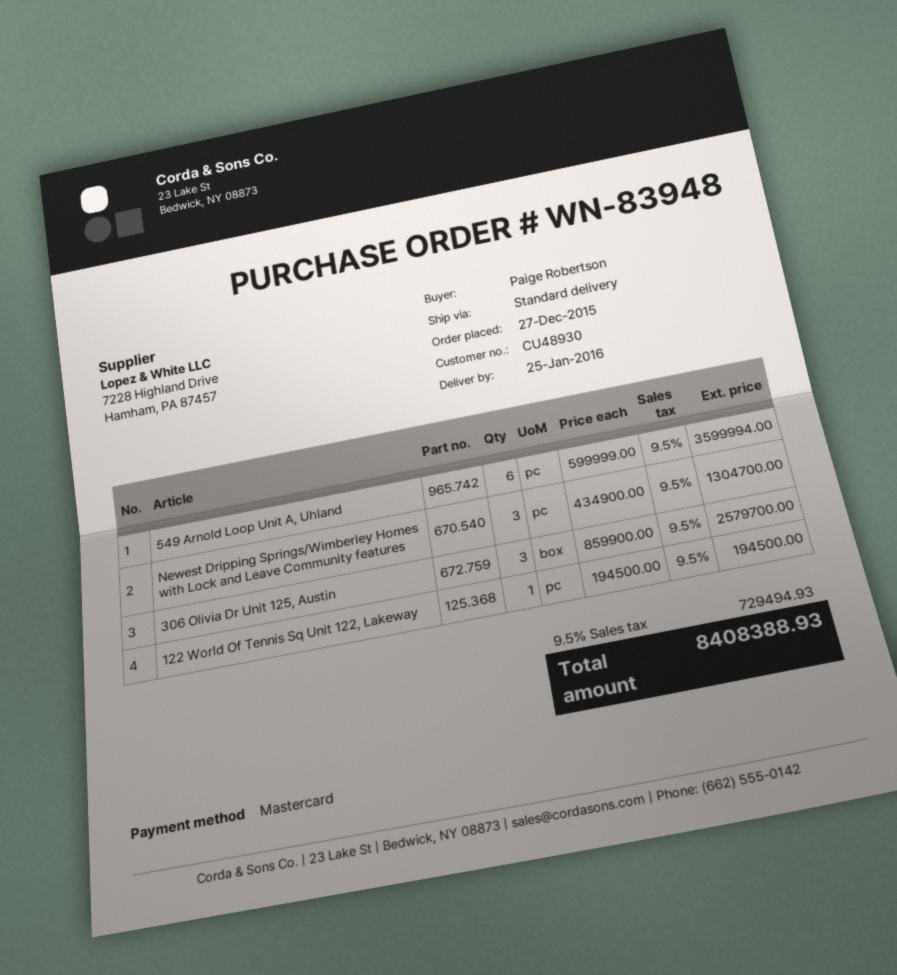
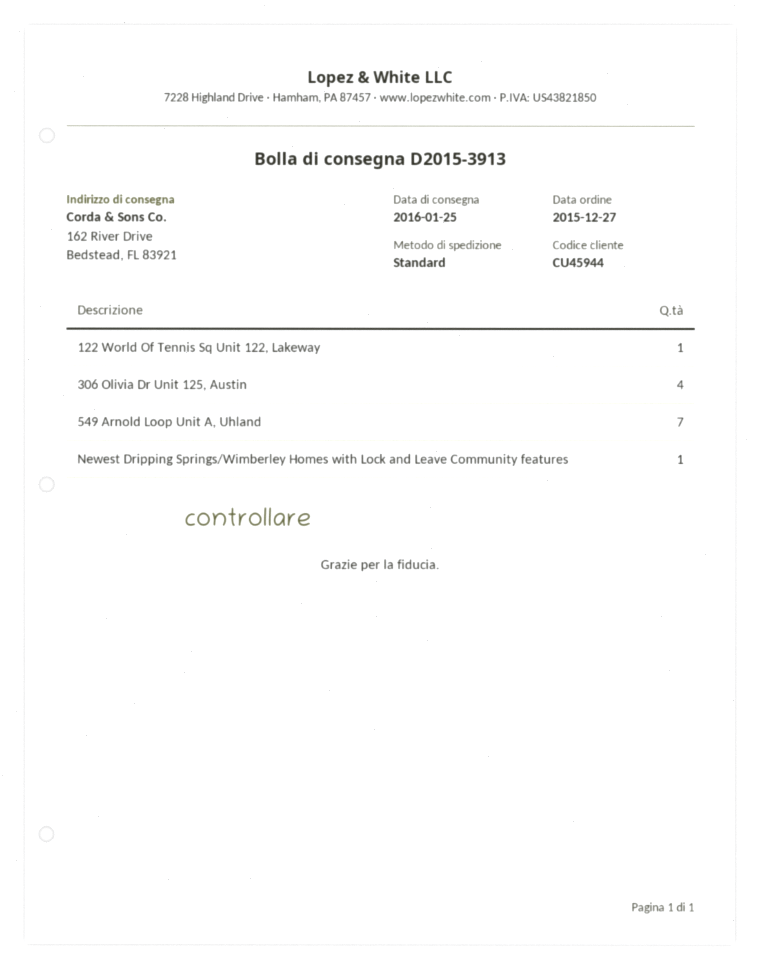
customer number: CU48930 -> CU45944
549 Arnold Loop Unit A, Uhland: 6 -> 7
Newest Dripping Springs/Wimberley Homes with Lock and Leave Community features: 3 -> 1
306 Olivia Dr Unit 125, Austin: 3 -> 4

